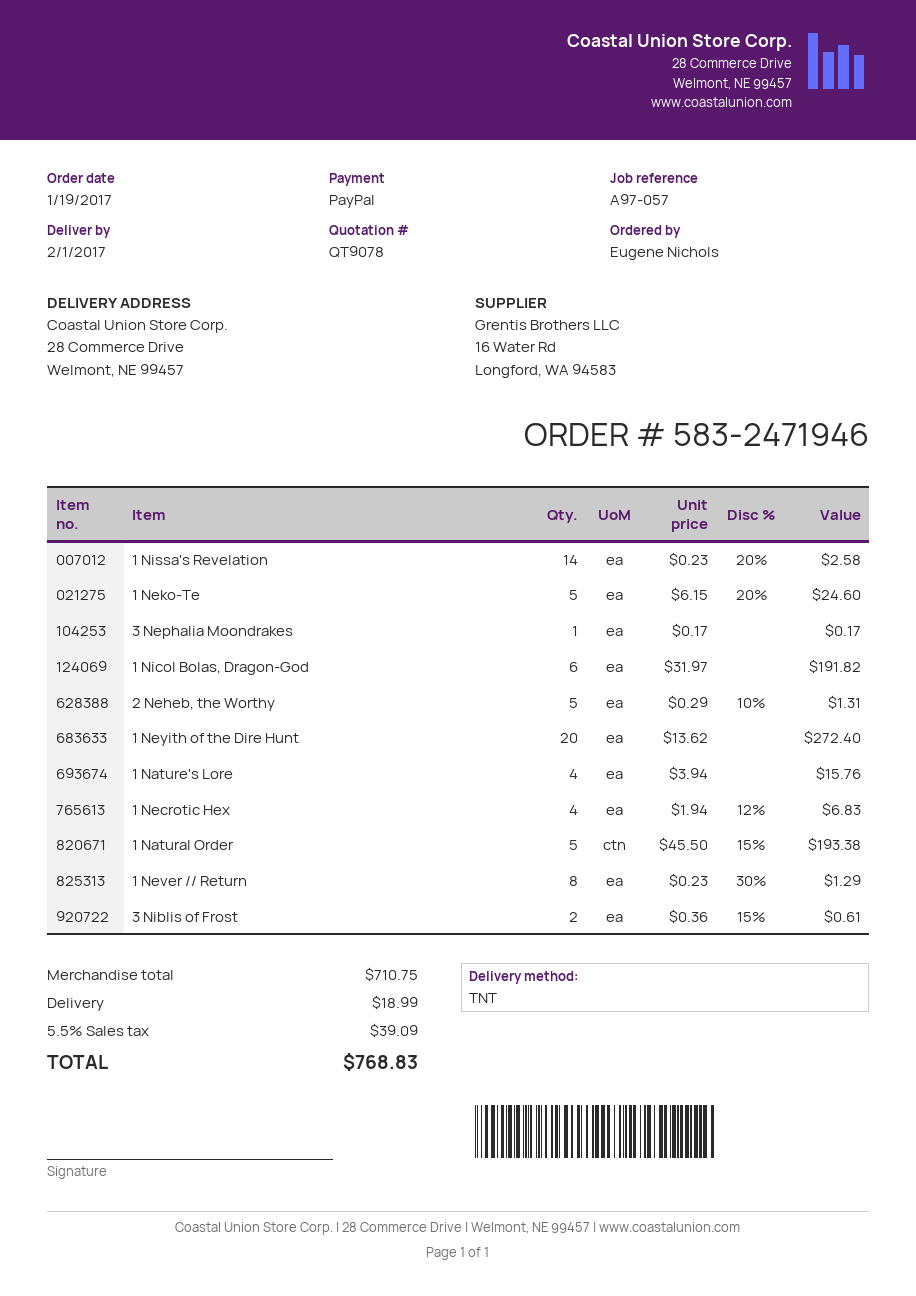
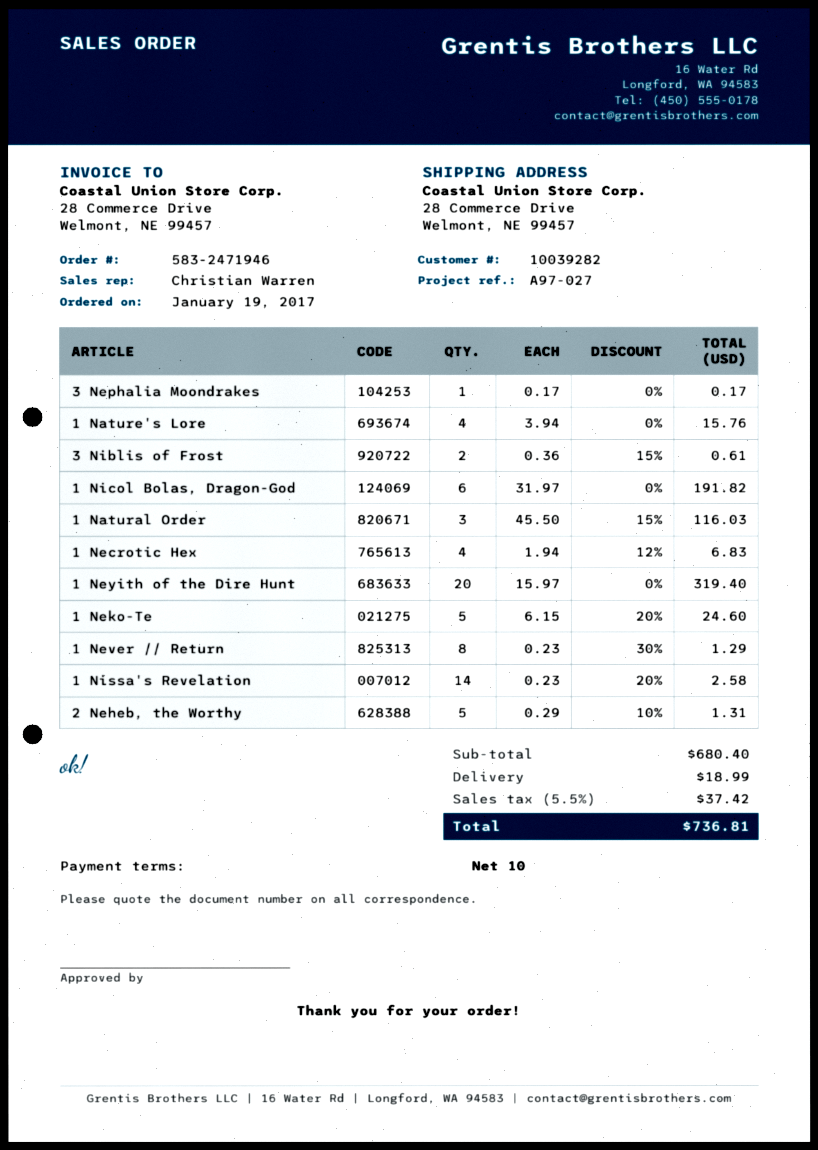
reference: A97-057 -> A97-027
1 Neyith of the Dire Hunt: 20 x 13.62 = 272.40 -> 20 x 15.97 = 319.40
1 Natural Order: 5 x 45.50 - 15% = 193.38 -> 3 x 45.50 - 15% = 116.03
subtotal: 710.75 -> 680.40
tax: 5.5% = 39.09 -> 5.5% = 37.42
total: 768.83 -> 736.81

